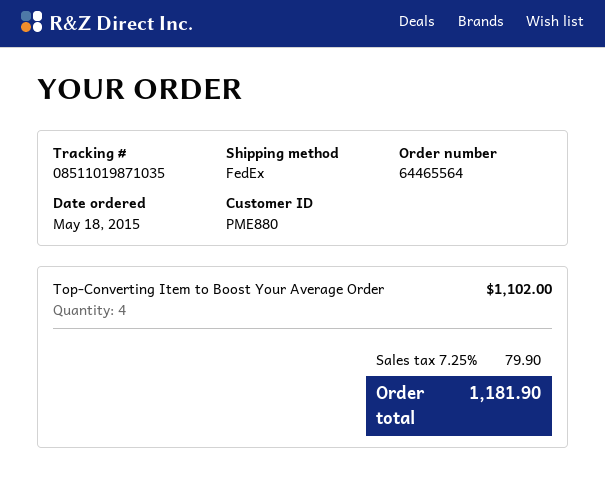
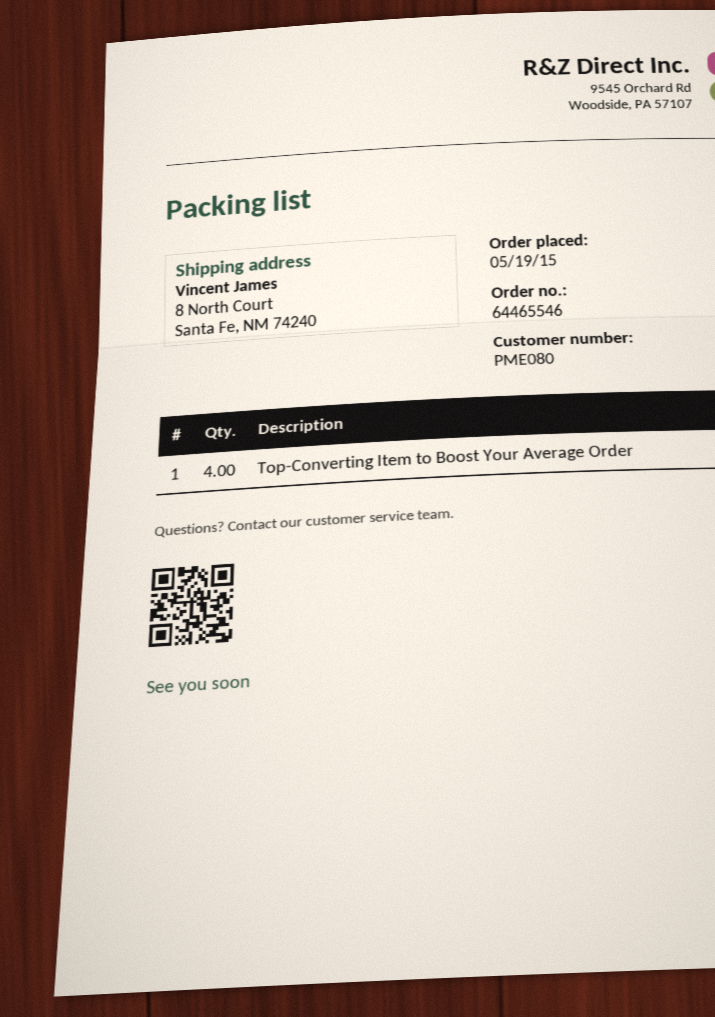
order number: 64465564 -> 64465546
order date: 2015-05-18 -> 2015-05-19
customer number: PME880 -> PME080

